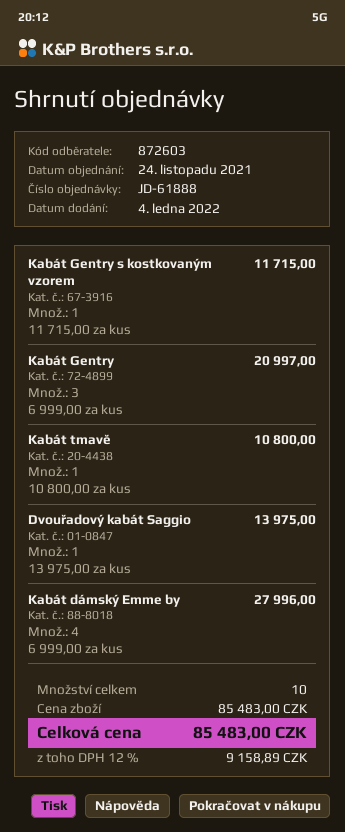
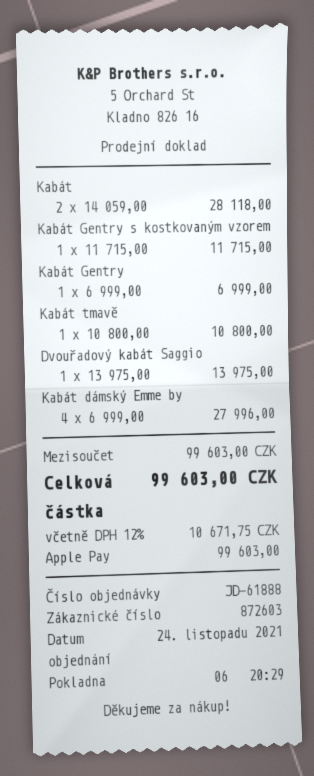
Kabát Gentry: 3 x 6999.00 = 20997.00 -> 1 x 6999.00 = 6999.00
Kabát: none -> 2 x 14059.00 = 28118.00
subtotal: 85483.00 -> 99603.00
tax: 12% = 9158.89 -> 12% = 10671.75
total: 85483.00 -> 99603.00

